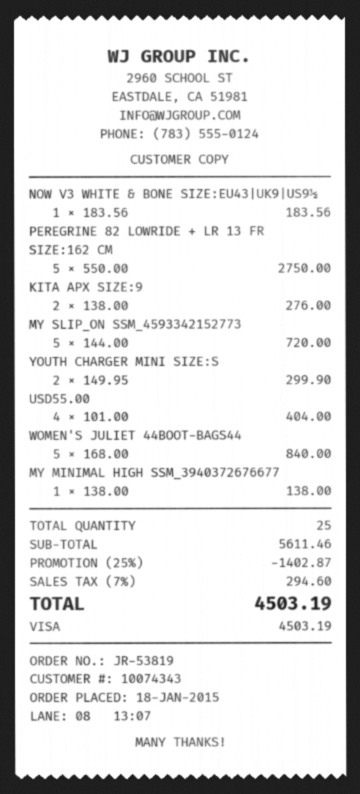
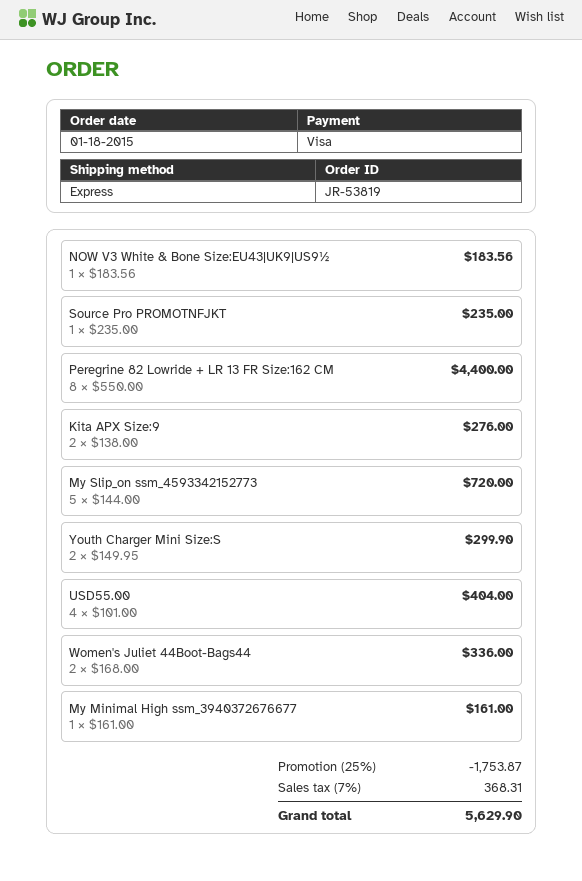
PEREGRINE 82 LOWRIDE + LR 13 FR SIZE:162 CM: 5 x 550.00 = 2750.00 -> 8 x 550.00 = 4400.00
WOMEN'S JULIET 44BOOT-BAGS44: 5 x 168.00 = 840.00 -> 2 x 168.00 = 336.00
MY MINIMAL HIGH SSM_3940372676677: 1 x 138.00 = 138.00 -> 1 x 161.00 = 161.00
Source Pro PROMOTNFJKT: none -> 1 x 235.00 = 235.00
discount: 25% = 1402.87 -> 25% = 1753.87
tax: 7% = 294.60 -> 7% = 368.31
total: 4503.19 -> 5629.90

